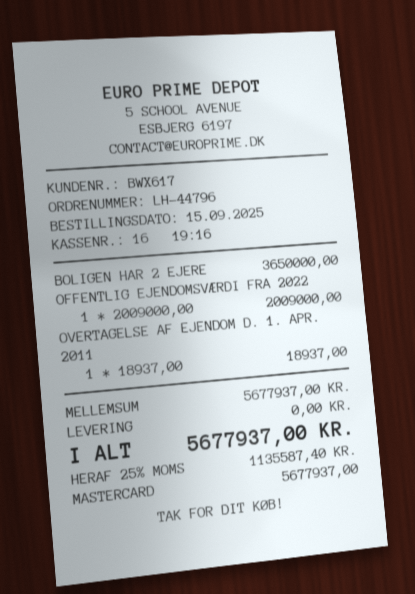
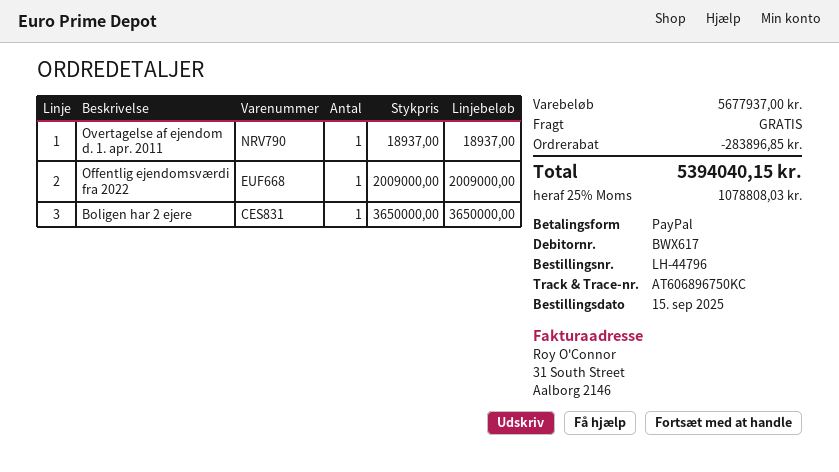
payment method: Mastercard -> PayPal
discount: none -> 283896.85
tax: 25% = 1135587.40 -> 25% = 1078808.03
total: 5677937.00 -> 5394040.15

